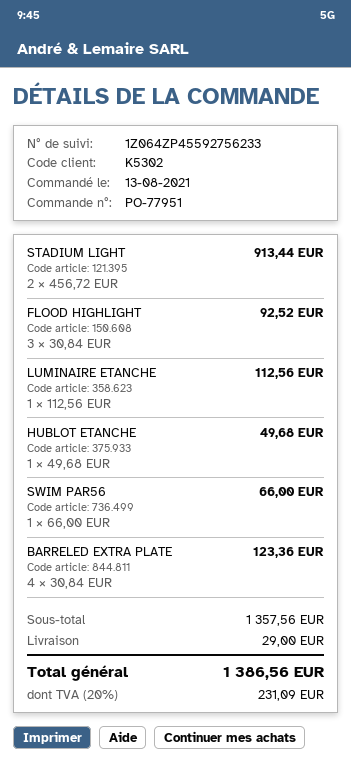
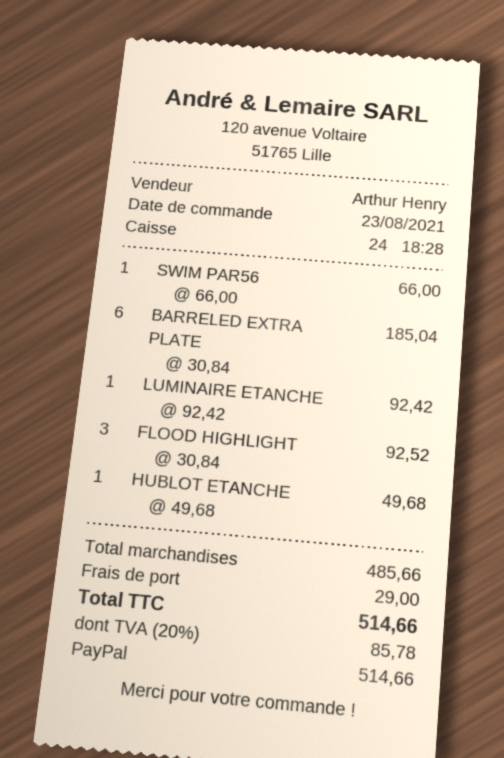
order date: 2021-08-13 -> 2021-08-23
STADIUM LIGHT: 2 x 456.72 = 913.44 -> none
LUMINAIRE ETANCHE: 1 x 112.56 = 112.56 -> 1 x 92.42 = 92.42
BARRELED EXTRA PLATE: 4 x 30.84 = 123.36 -> 6 x 30.84 = 185.04
subtotal: 1357.56 -> 485.66
tax: 20% = 231.09 -> 20% = 85.78
total: 1386.56 -> 514.66

